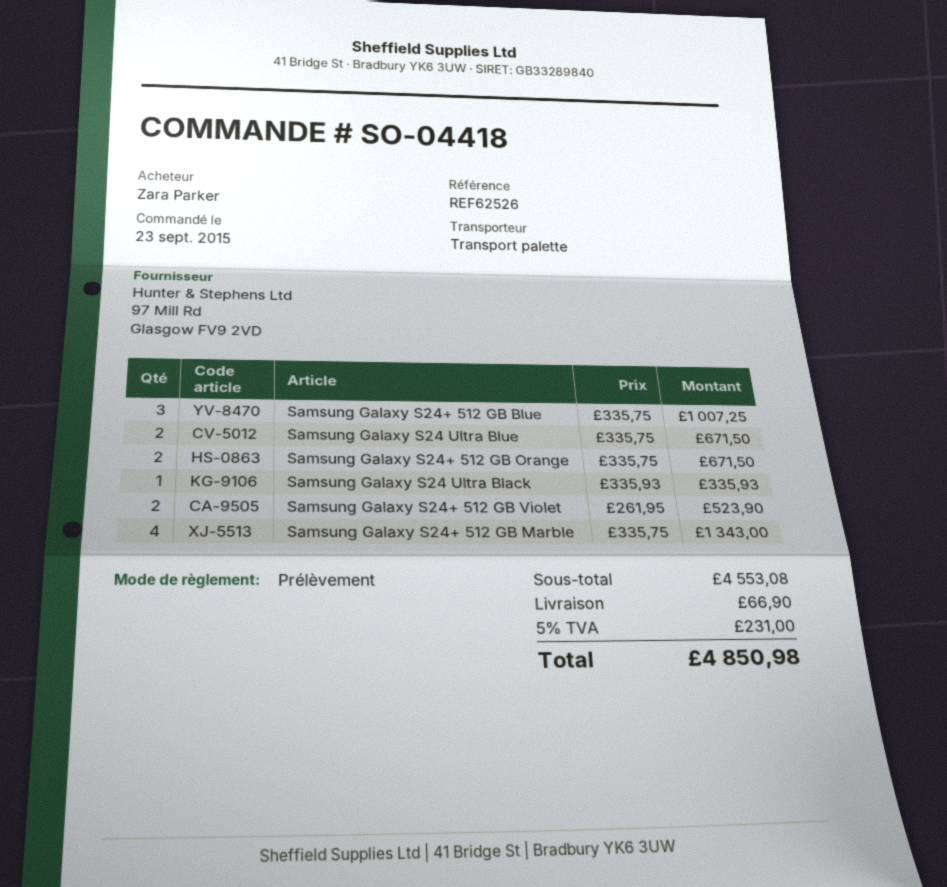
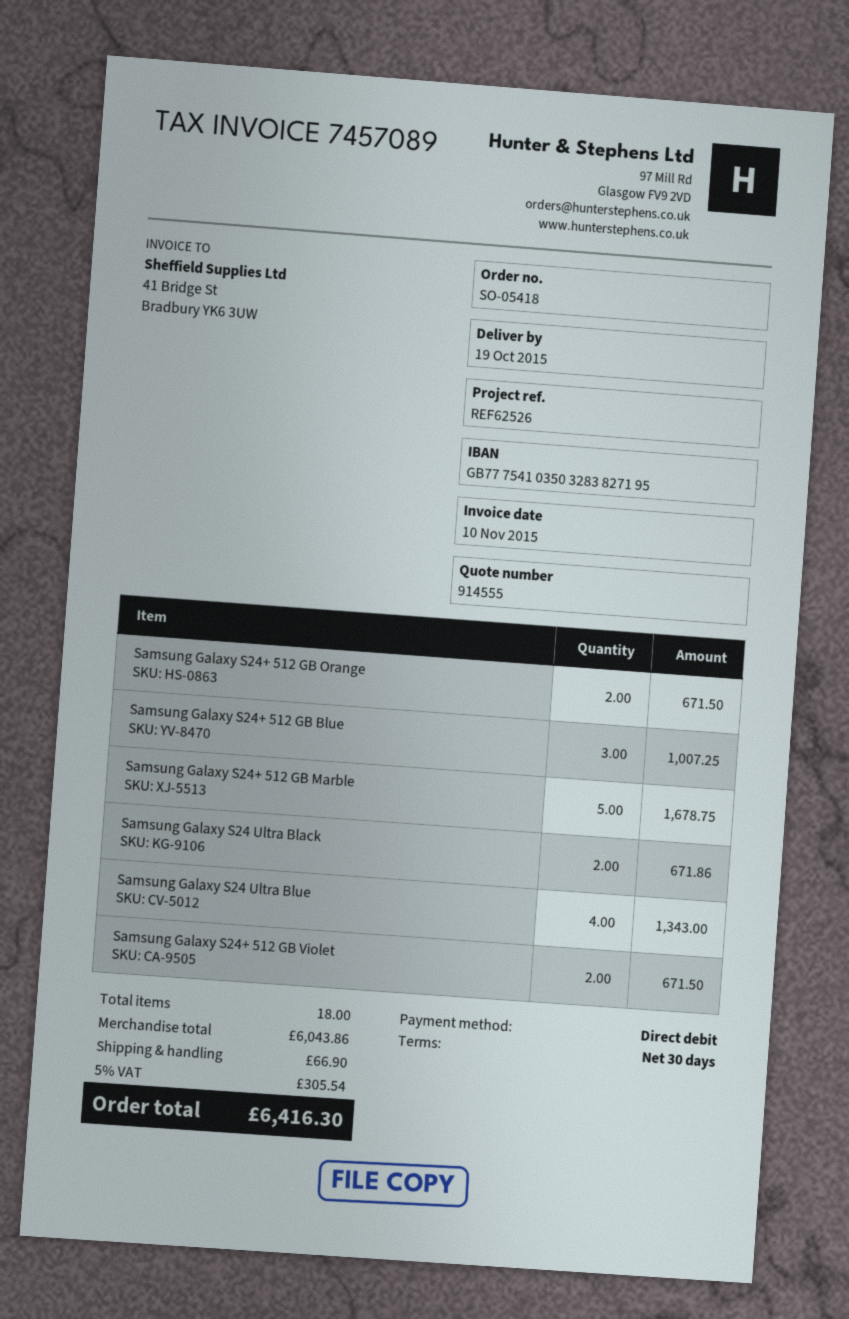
order number: SO-04418 -> SO-05418
Samsung Galaxy S24 Ultra Blue: 2 for 671.50 -> 4 for 1343.00
Samsung Galaxy S24 Ultra Black: 1 for 335.93 -> 2 for 671.86
Samsung Galaxy S24+ 512 GB Violet: 2 for 523.90 -> 2 for 671.50
Samsung Galaxy S24+ 512 GB Marble: 4 for 1343.00 -> 5 for 1678.75
subtotal: 4553.08 -> 6043.86
tax: 5% = 231.00 -> 5% = 305.54
total: 4850.98 -> 6416.30

